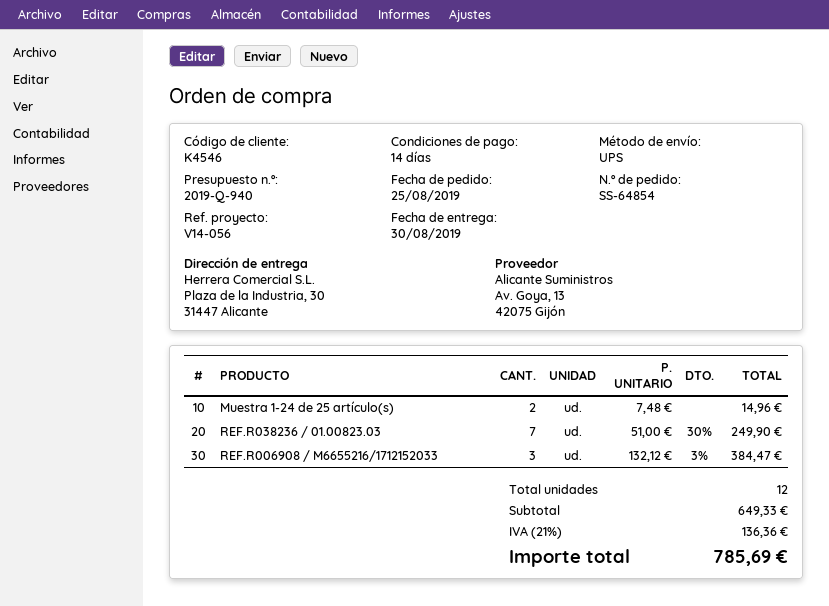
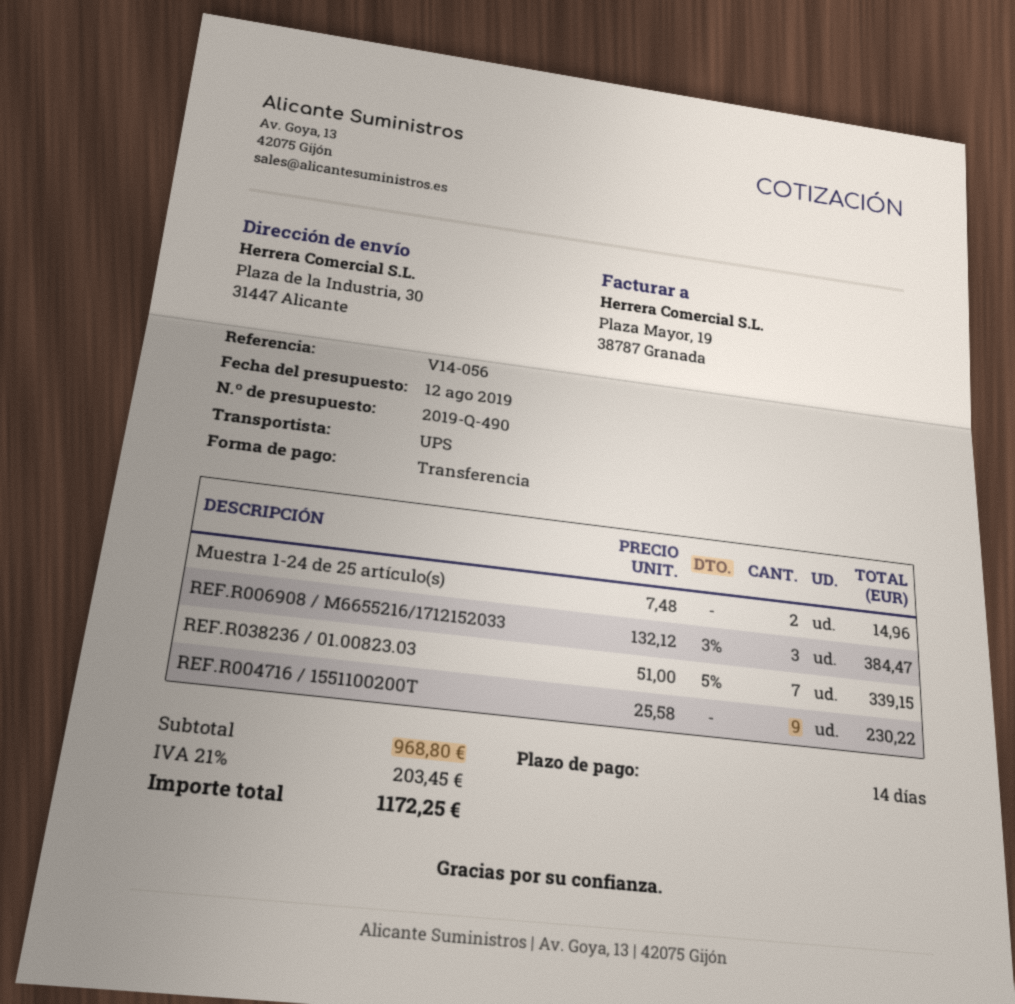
quote number: 2019-Q-940 -> 2019-Q-490
REF.R038236 / 01.00823.03: 7 x 51.00 - 30% = 249.90 -> 7 x 51.00 - 5% = 339.15
REF.R004716 / 1551100200T: none -> 9 x 25.58 = 230.22
subtotal: 649.33 -> 968.80
tax: 21% = 136.36 -> 21% = 203.45
total: 785.69 -> 1172.25

